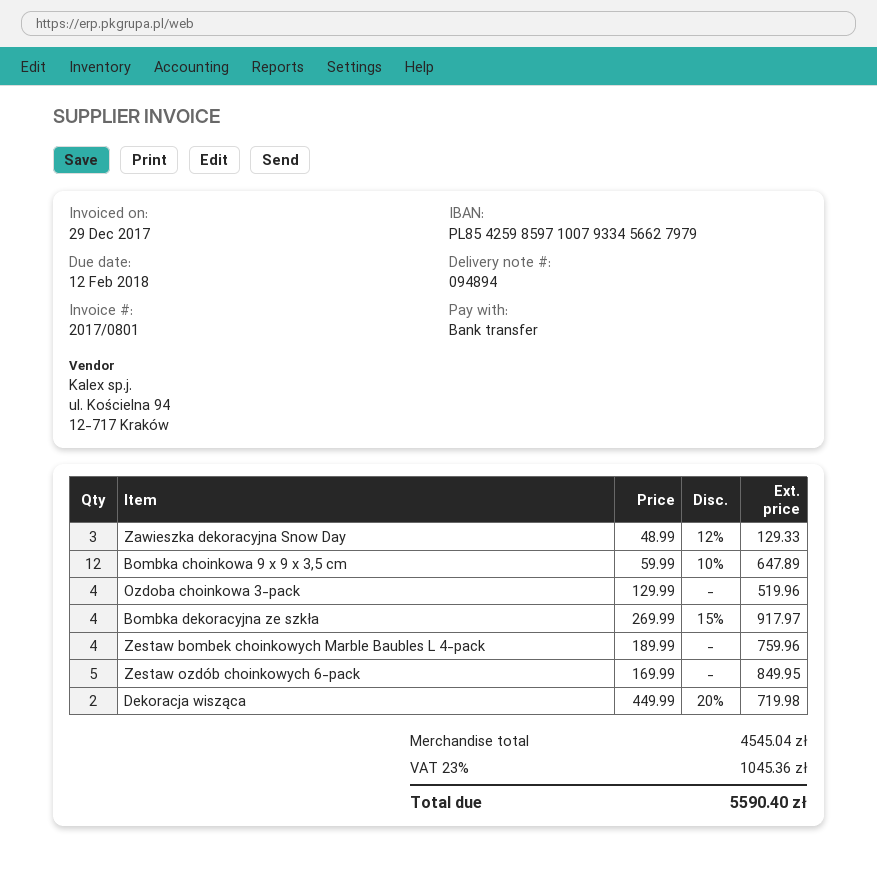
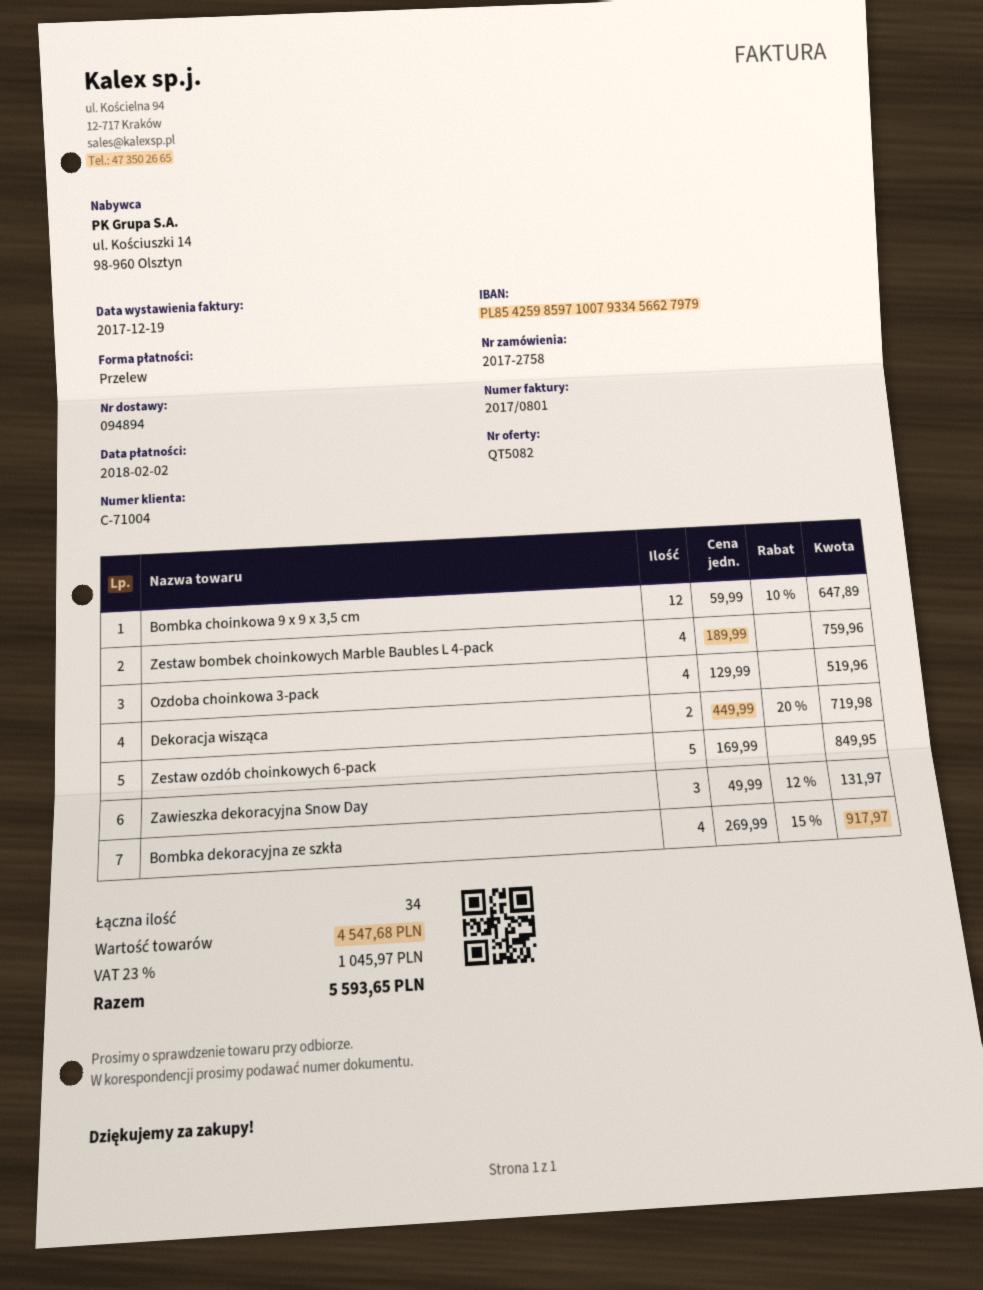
invoice date: 2017-12-29 -> 2017-12-19
due date: 2018-02-12 -> 2018-02-02
Zawieszka dekoracyjna Snow Day: 3 x 48.99 - 12% = 129.33 -> 3 x 49.99 - 12% = 131.97
subtotal: 4545.04 -> 4547.68
tax: 23% = 1045.36 -> 23% = 1045.97
total: 5590.40 -> 5593.65

